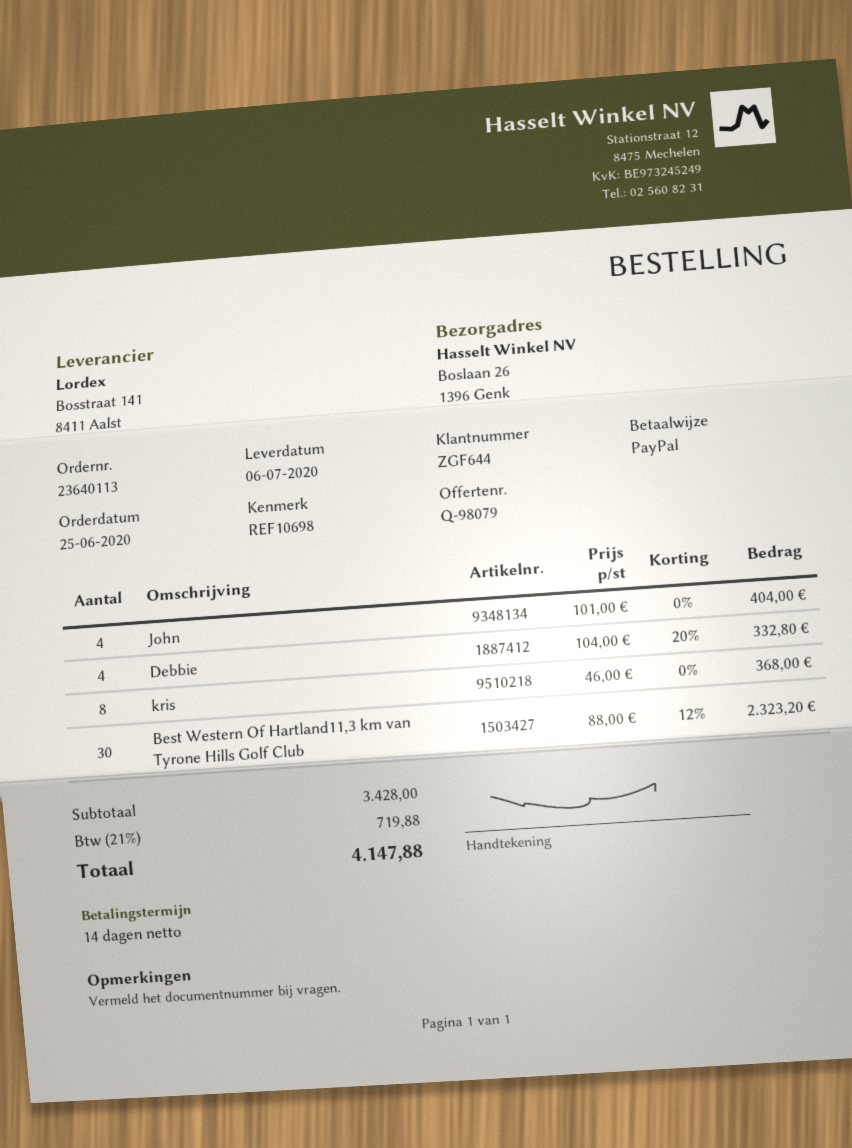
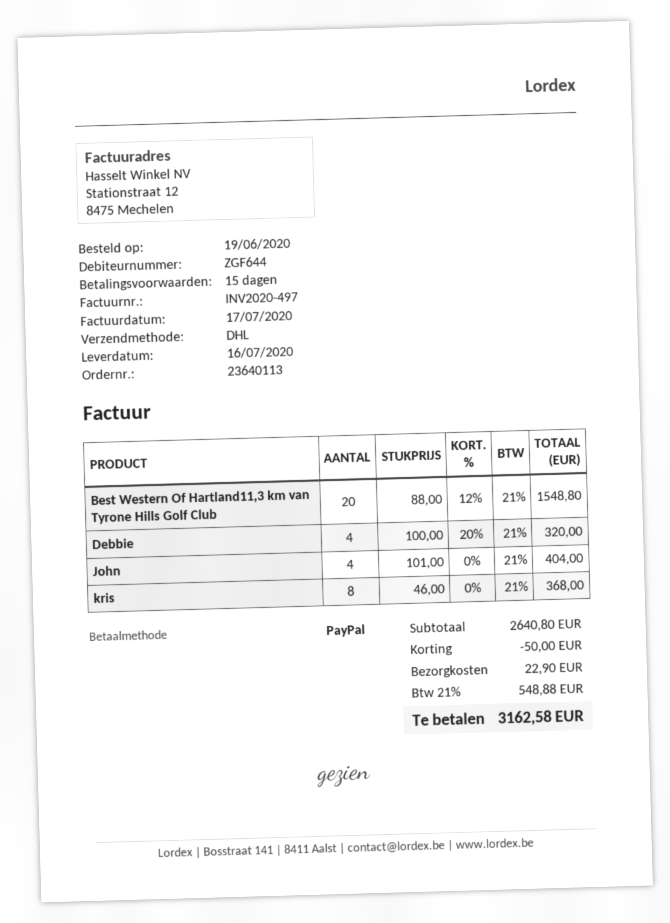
order date: 2020-06-25 -> 2020-06-19
delivery date: 2020-07-06 -> 2020-07-16
payment terms: 14 days -> 15 days
Debbie: 4 x 104.00 - 20% = 332.80 -> 4 x 100.00 - 20% = 320.00
Best Western Of Hartland11,3 km van Tyrone Hills Golf Club: 30 x 88.00 - 12% = 2323.20 -> 20 x 88.00 - 12% = 1548.80
subtotal: 3428.00 -> 2640.80
discount: none -> 50.00
shipping: none -> 22.90
tax: 21% = 719.88 -> 21% = 548.88
total: 4147.88 -> 3162.58

